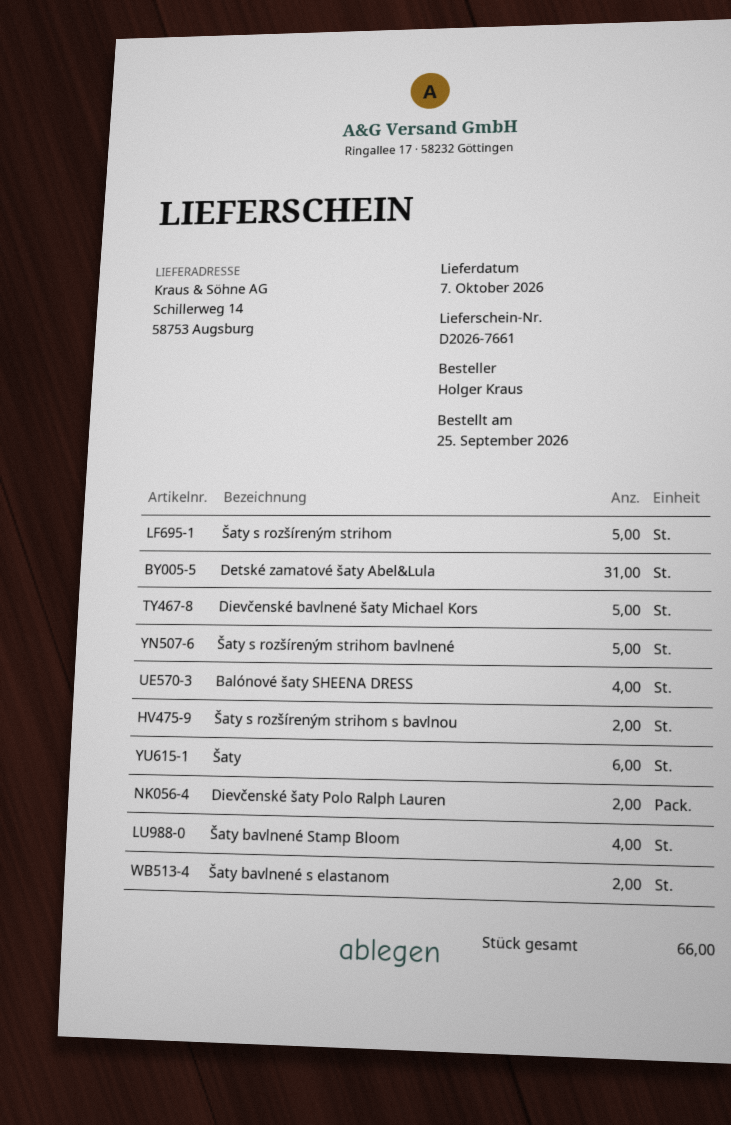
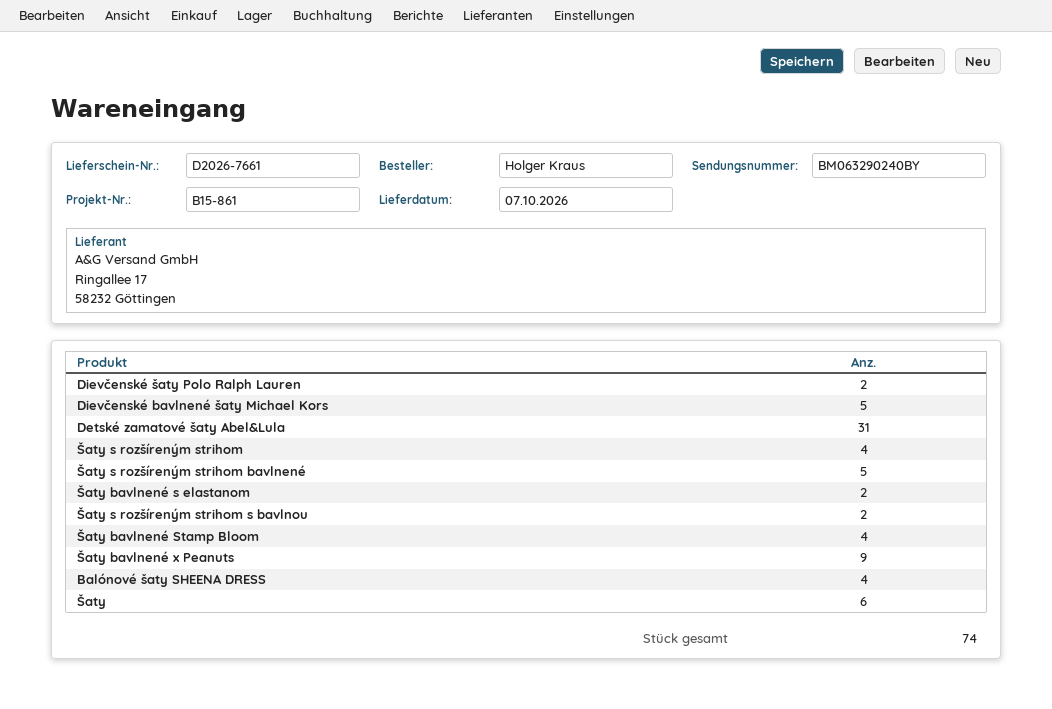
Šaty s rozšíreným strihom: 5 -> 4
Šaty bavlnené x Peanuts: none -> 9
total quantity: 66 -> 74

